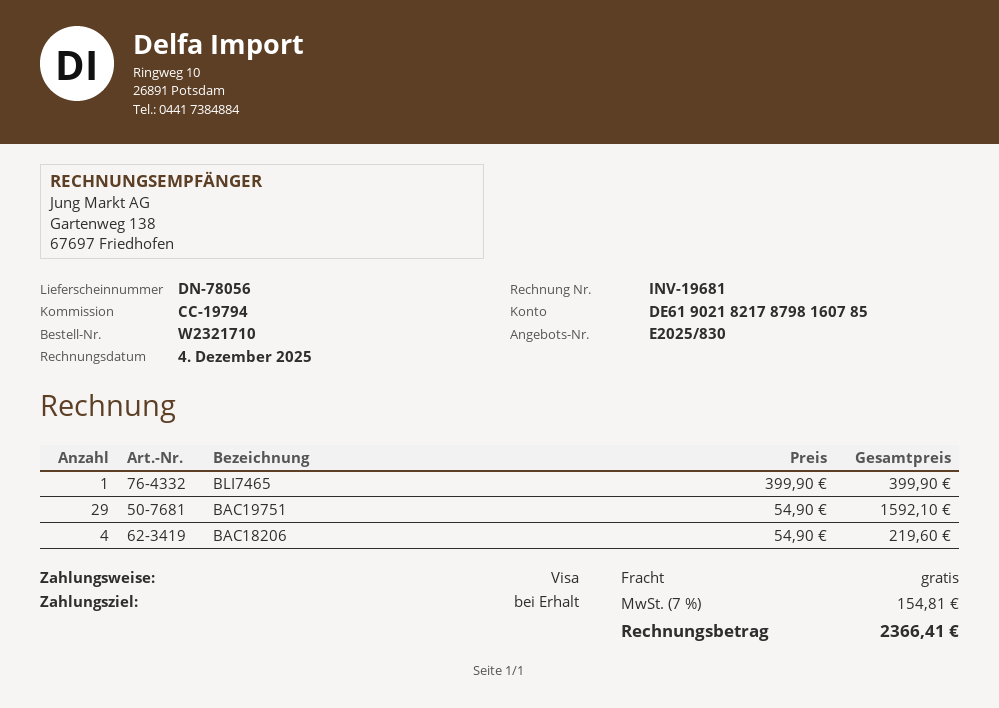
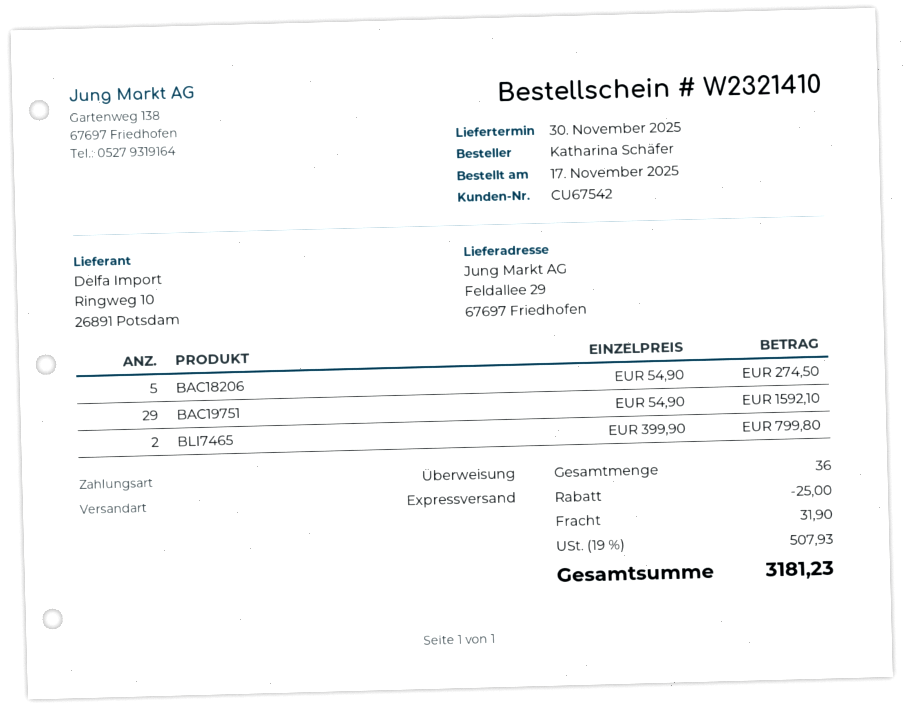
order number: W2321710 -> W2321410
payment method: Visa -> bank transfer
BLI7465: 1 x 399.90 = 399.90 -> 2 x 399.90 = 799.80
BAC18206: 4 x 54.90 = 219.60 -> 5 x 54.90 = 274.50
discount: none -> 25.00
shipping: 0.00 -> 31.90
tax: 7% = 154.81 -> 19% = 507.93
total: 2366.41 -> 3181.23

